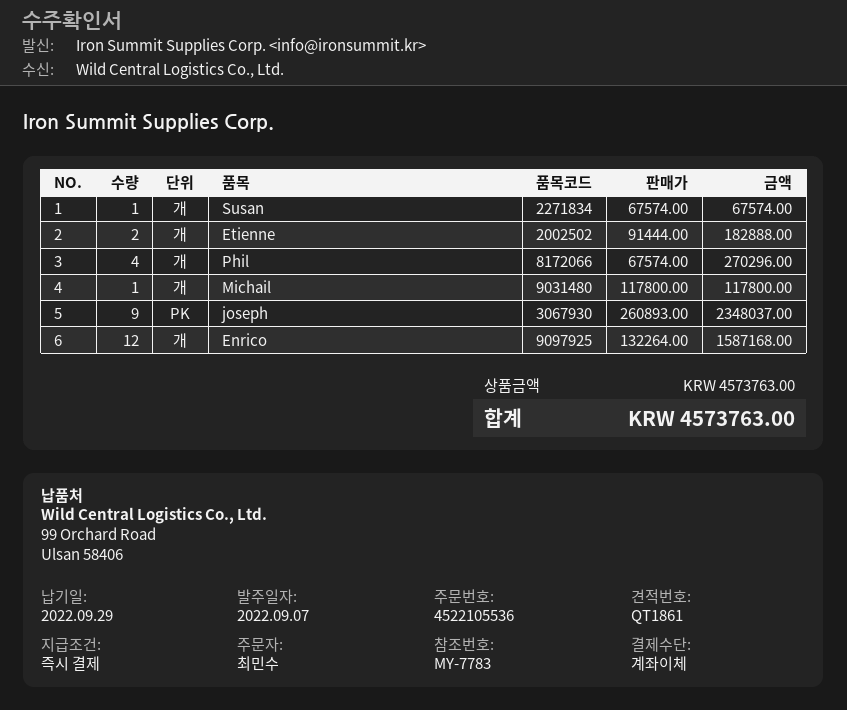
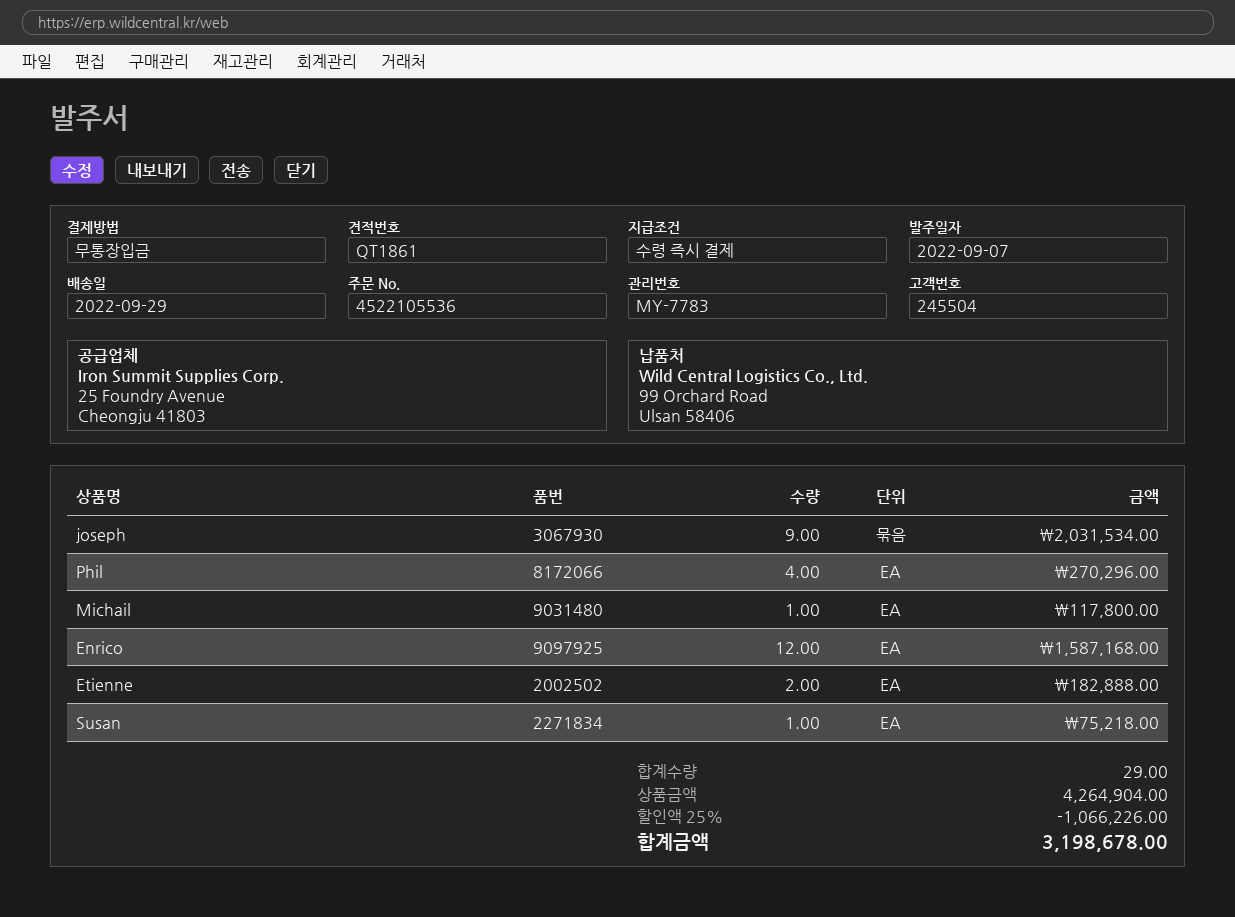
Susan: 1 for 67574.00 -> 1 for 75218.00
joseph: 9 for 2348037.00 -> 9 for 2031534.00
subtotal: 4573763.00 -> 4264904.00
discount: none -> 25% = 1066226.00
total: 4573763.00 -> 3198678.00

